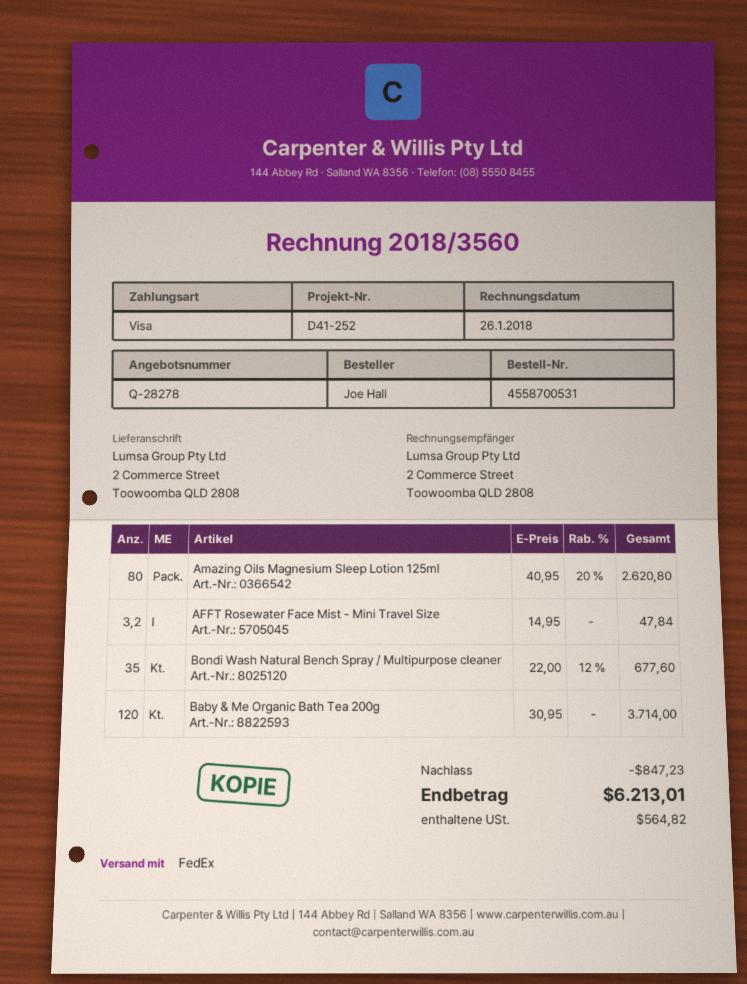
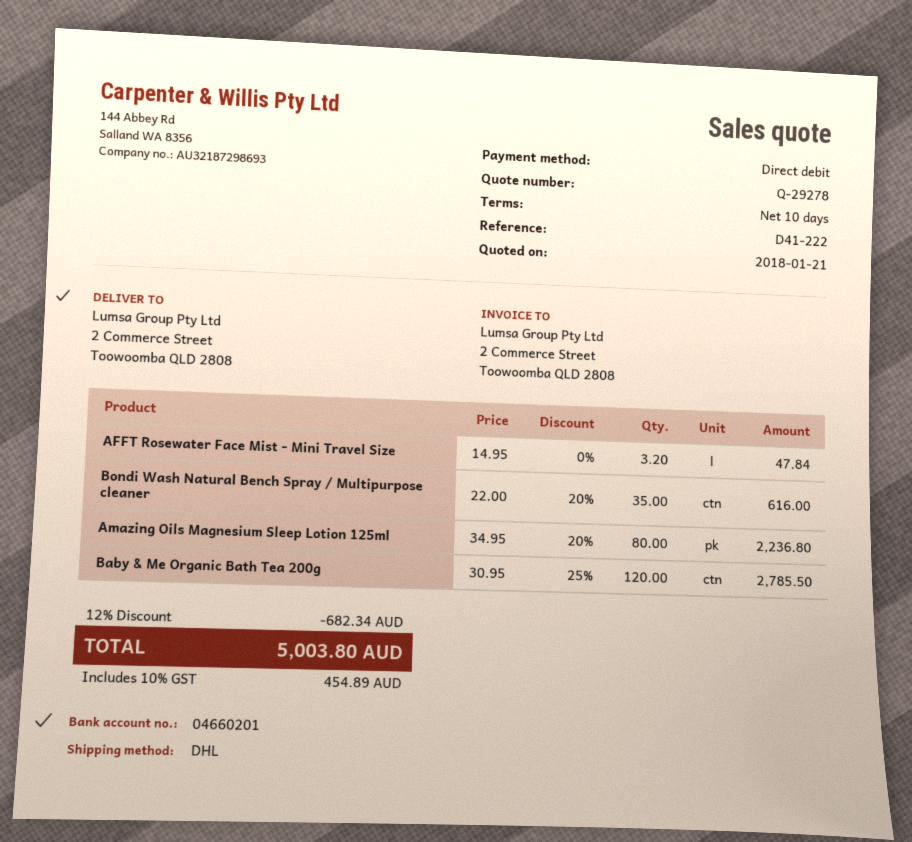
quote number: Q-28278 -> Q-29278
reference: D41-252 -> D41-222
payment method: Visa -> direct debit
shipping method: FedEx -> DHL
Amazing Oils Magnesium Sleep Lotion 125ml: 80 x 40.95 - 20% = 2620.80 -> 80 x 34.95 - 20% = 2236.80
Bondi Wash Natural Bench Spray / Multipurpose cleaner: 35 x 22.00 - 12% = 677.60 -> 35 x 22.00 - 20% = 616.00
Baby & Me Organic Bath Tea 200g: 120 x 30.95 = 3714.00 -> 120 x 30.95 - 25% = 2785.50
discount: 847.23 -> 682.34
tax: 564.82 -> 454.89
total: 6213.01 -> 5003.80

